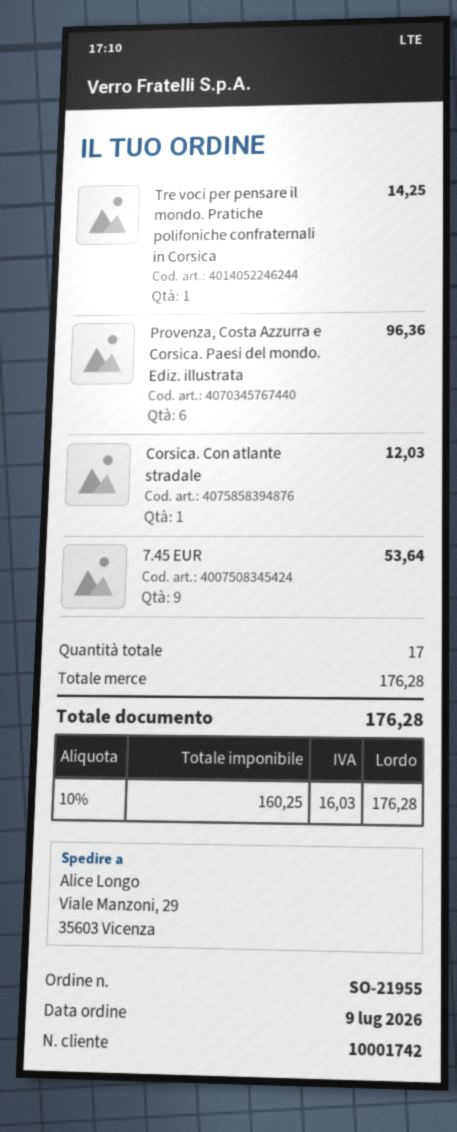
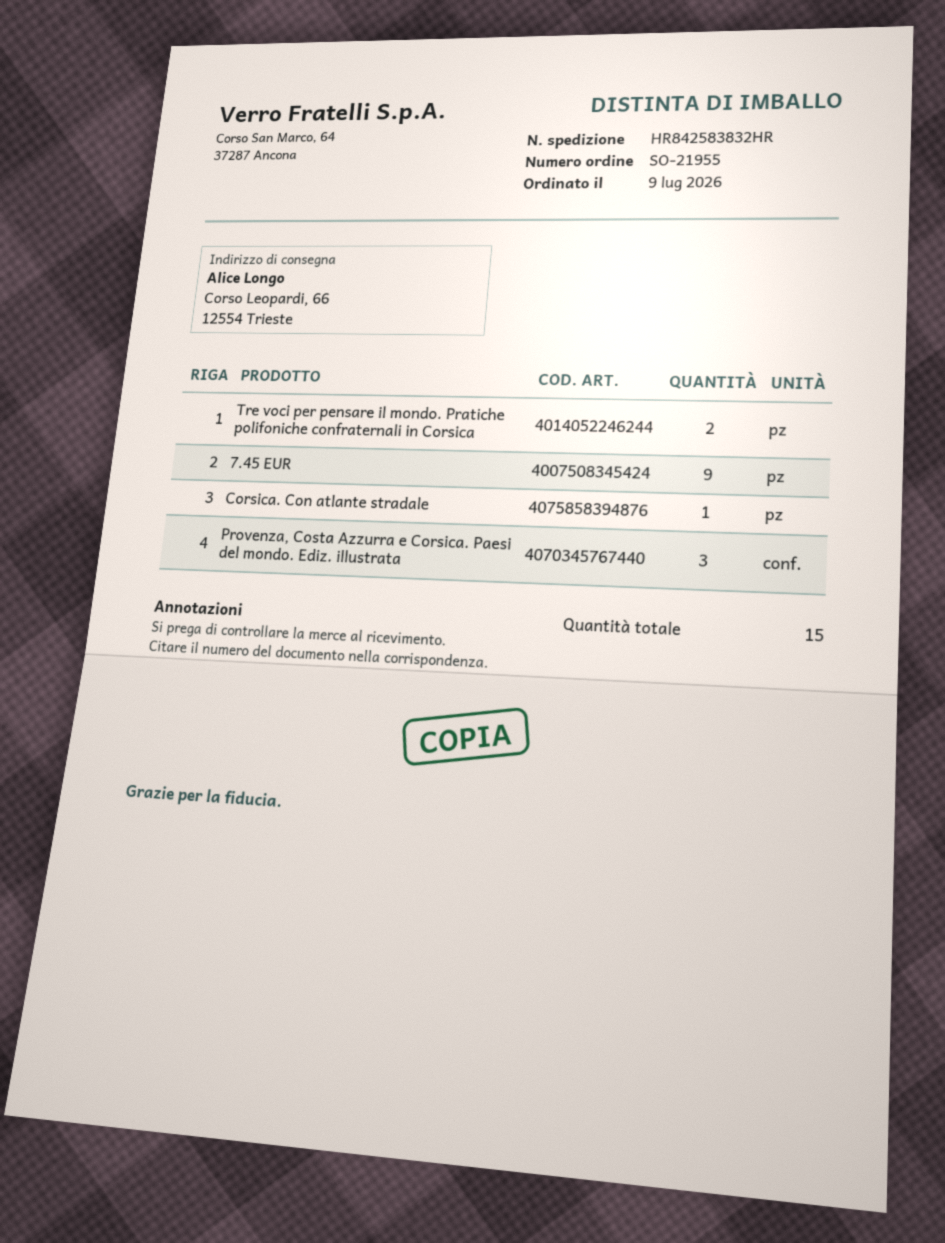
ship to: Viale Manzoni, 29, 35603 Vicenza -> Corso Leopardi, 66, 12554 Trieste
Tre voci per pensare il mondo. Pratiche polifoniche confraternali in Corsica: 1 -> 2
Provenza, Costa Azzurra e Corsica. Paesi del mondo. Ediz. illustrata: 6 -> 3
total quantity: 17 -> 15

